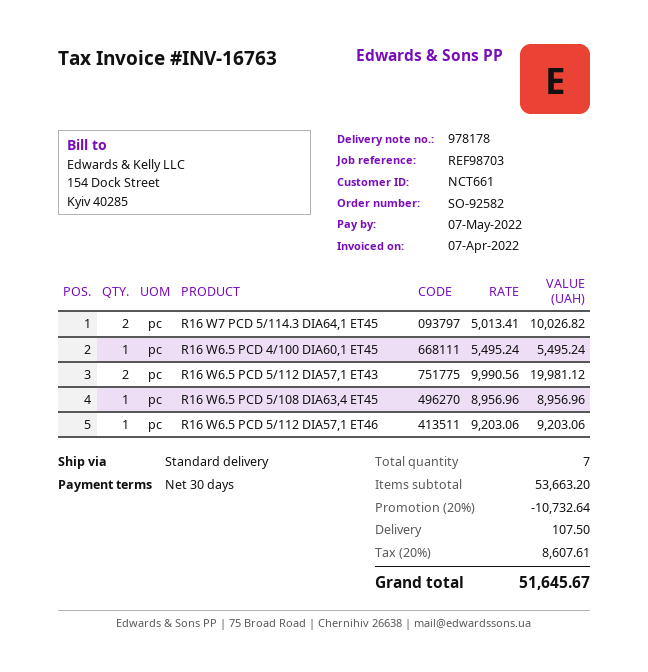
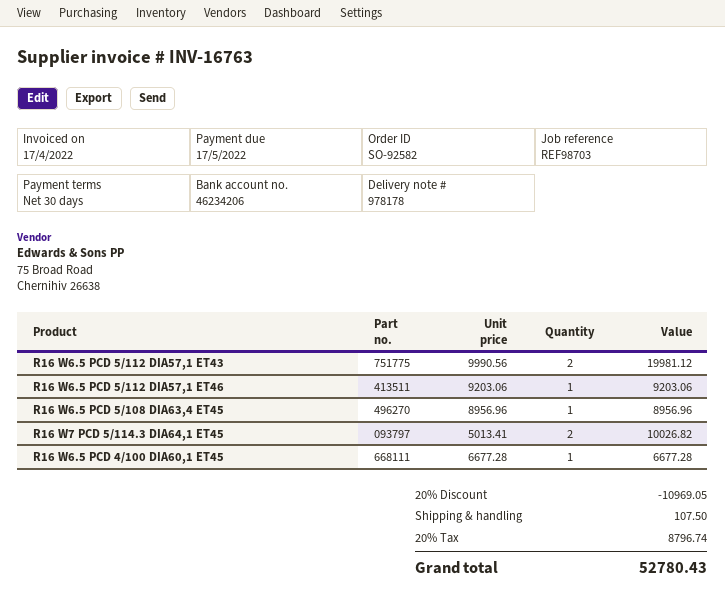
invoice date: 2022-04-07 -> 2022-04-17
due date: 2022-05-07 -> 2022-05-17
R16 W6.5 PCD 4/100 DIA60,1 ET45: 1 x 5495.24 = 5495.24 -> 1 x 6677.28 = 6677.28
discount: 20% = 10732.64 -> 20% = 10969.05
tax: 20% = 8607.61 -> 20% = 8796.74
total: 51645.67 -> 52780.43

